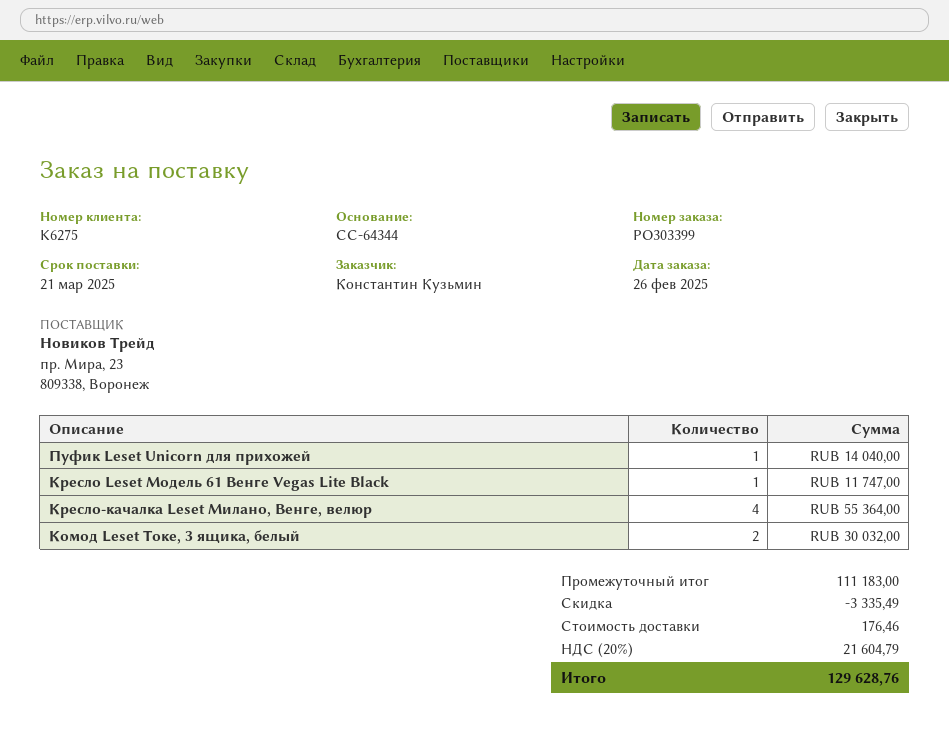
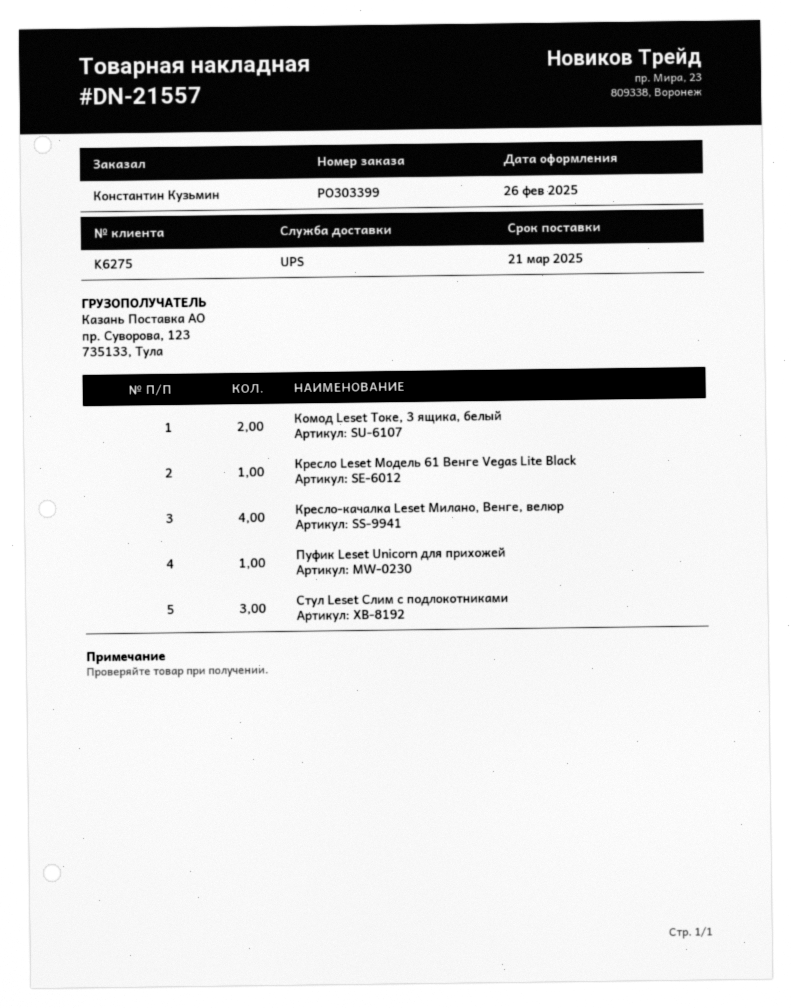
Стул Leset Слим с подлокотниками: none -> 3

